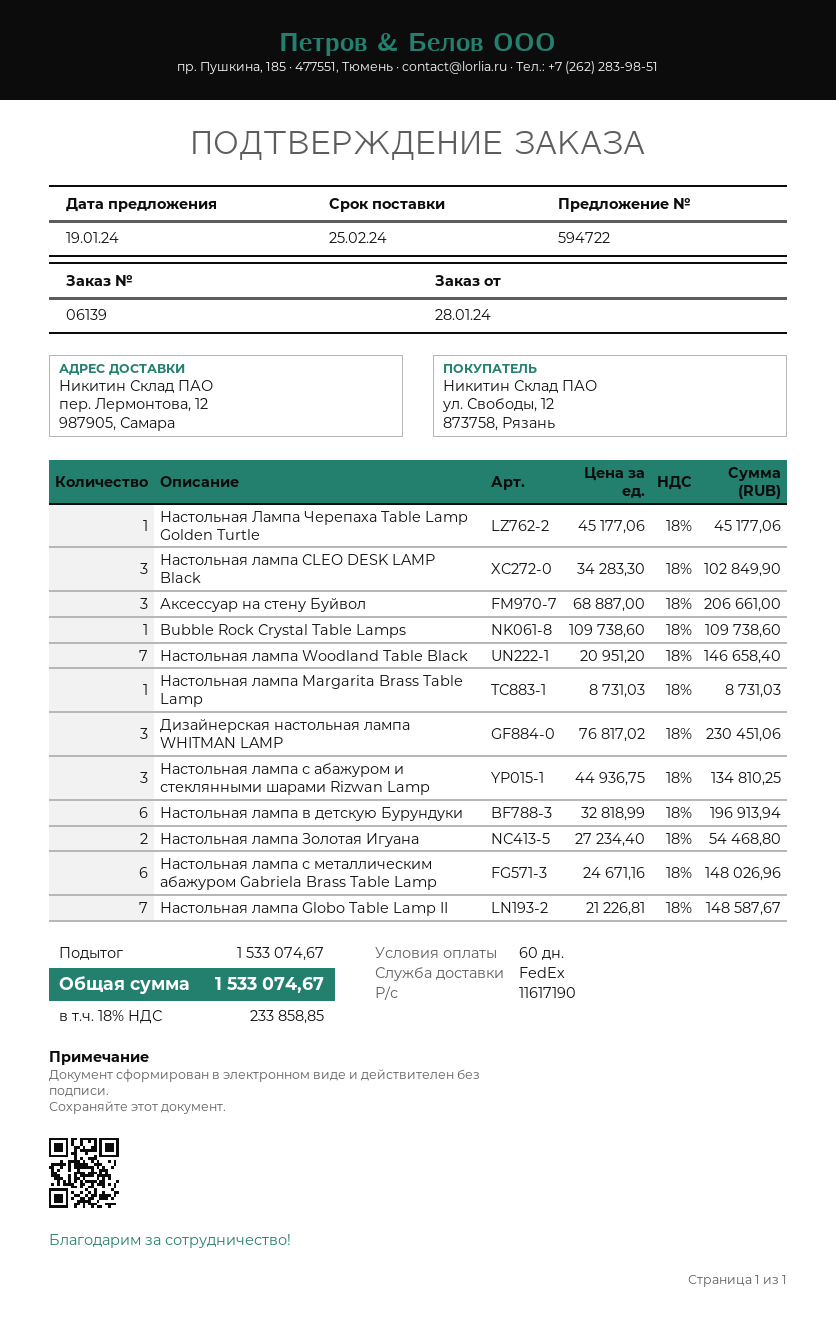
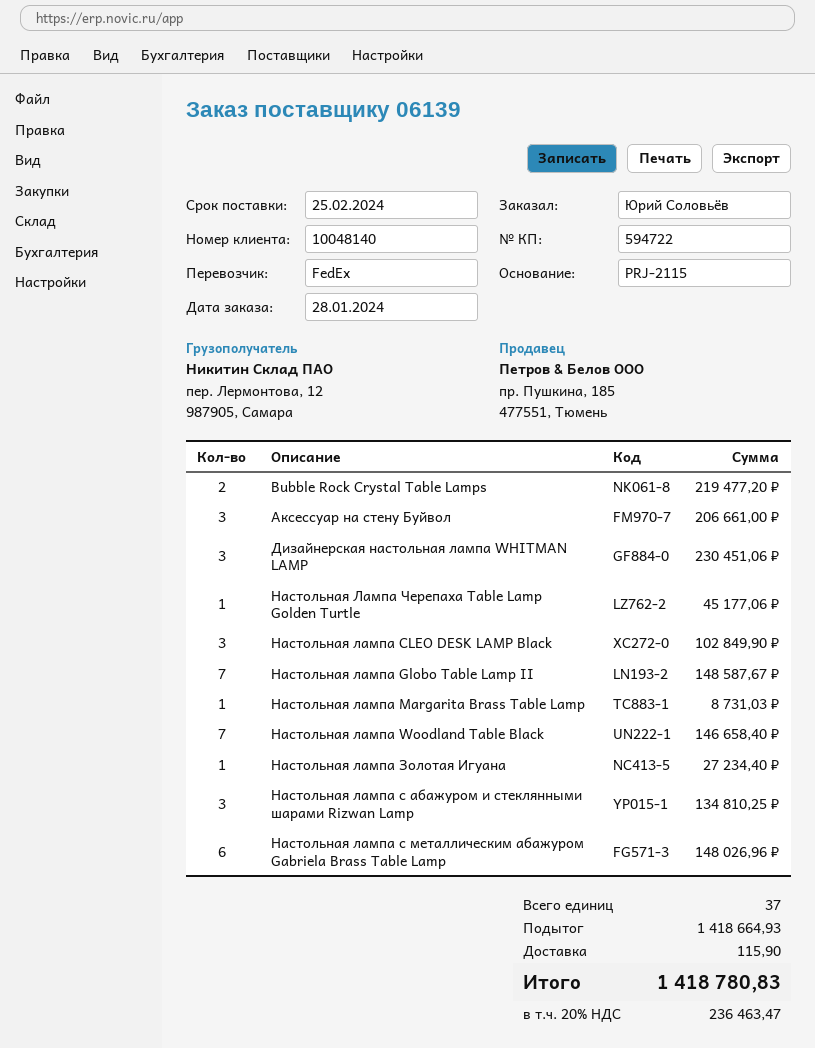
Bubble Rock Crystal Table Lamps: 1 for 109738.60 -> 2 for 219477.20
Настольная лампа в детскую Бурундуки: 6 for 196913.94 -> none
Настольная лампа Золотая Игуана: 2 for 54468.80 -> 1 for 27234.40
subtotal: 1533074.67 -> 1418664.93
shipping: none -> 115.90
tax: 18% = 233858.85 -> 20% = 236463.47
total: 1533074.67 -> 1418780.83

